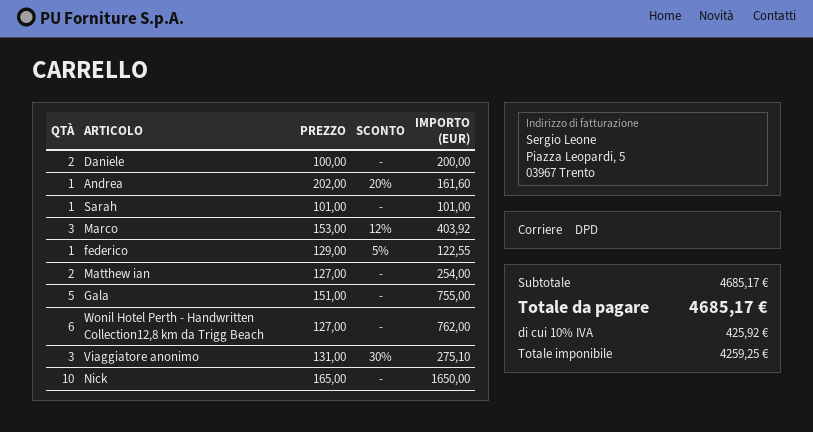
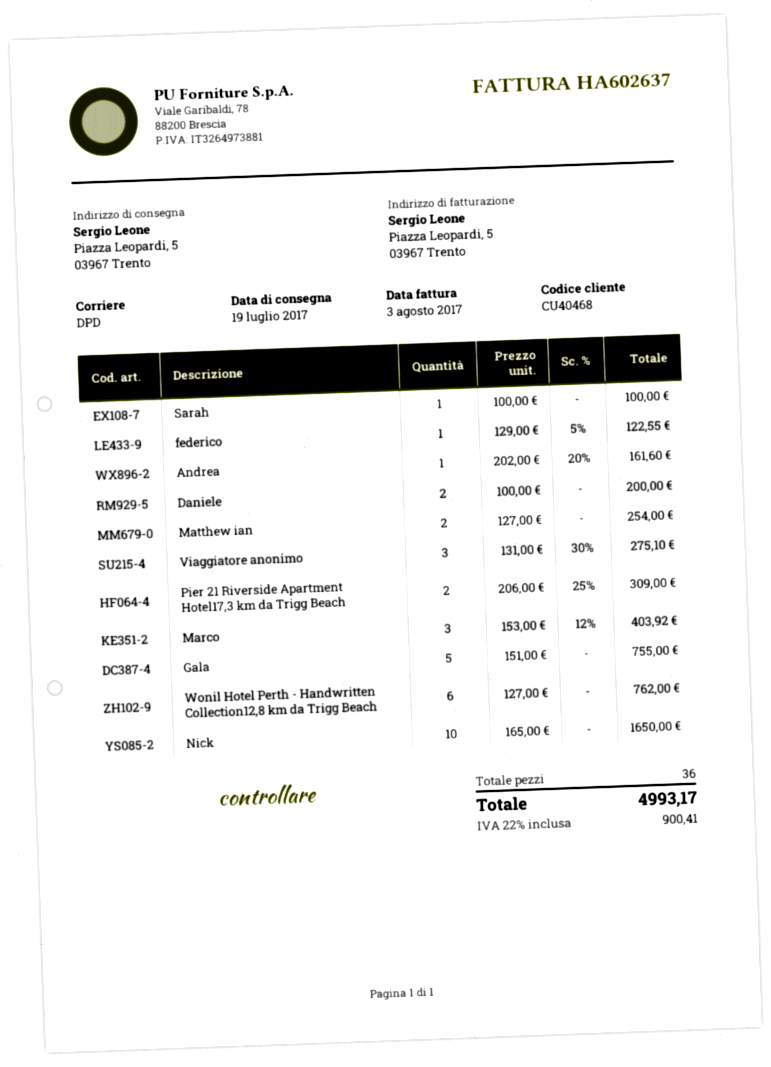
Sarah: 1 x 101.00 = 101.00 -> 1 x 100.00 = 100.00
Pier 21 Riverside Apartment Hotel17,3 km da Trigg Beach: none -> 2 x 206.00 - 25% = 309.00
tax: 10% = 425.92 -> 22% = 900.41
total: 4685.17 -> 4993.17

